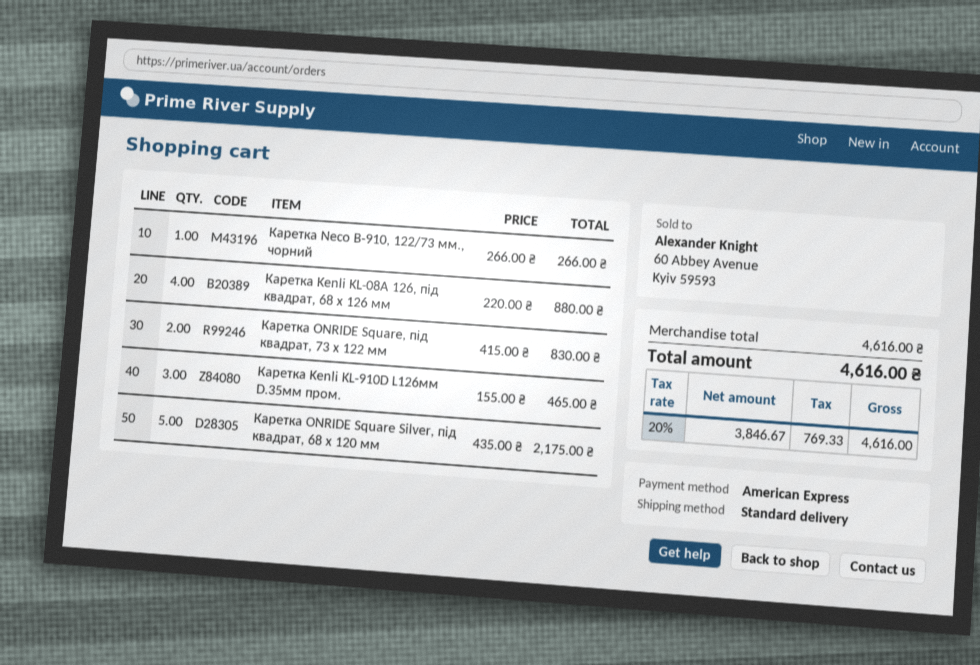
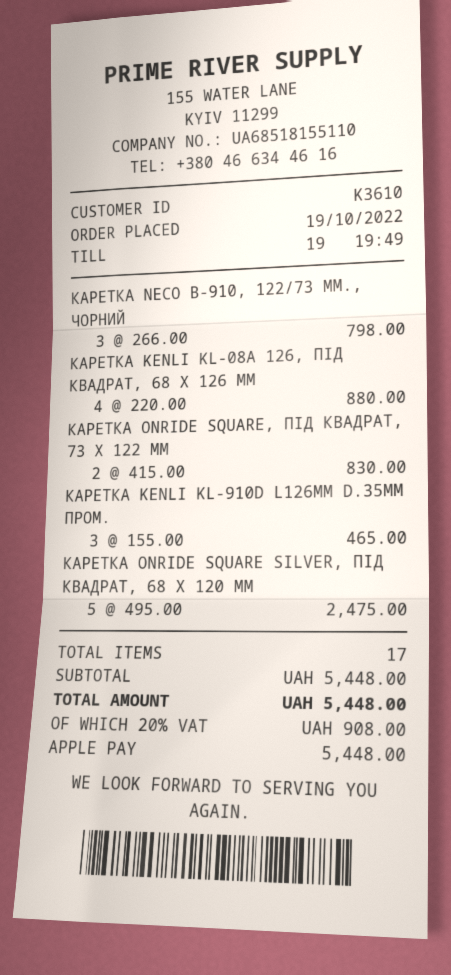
payment method: American Express -> Apple Pay
Каретка Neco B-910, 122/73 мм., чорний: 1 x 266.00 = 266.00 -> 3 x 266.00 = 798.00
Каретка ONRIDE Square Silver, під квадрат, 68 x 120 мм: 5 x 435.00 = 2175.00 -> 5 x 495.00 = 2475.00
subtotal: 4616.00 -> 5448.00
tax: 20% = 769.33 -> 20% = 908.00
total: 4616.00 -> 5448.00

